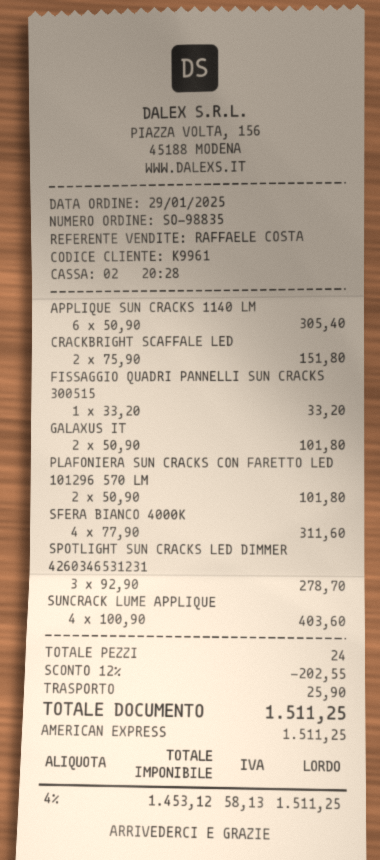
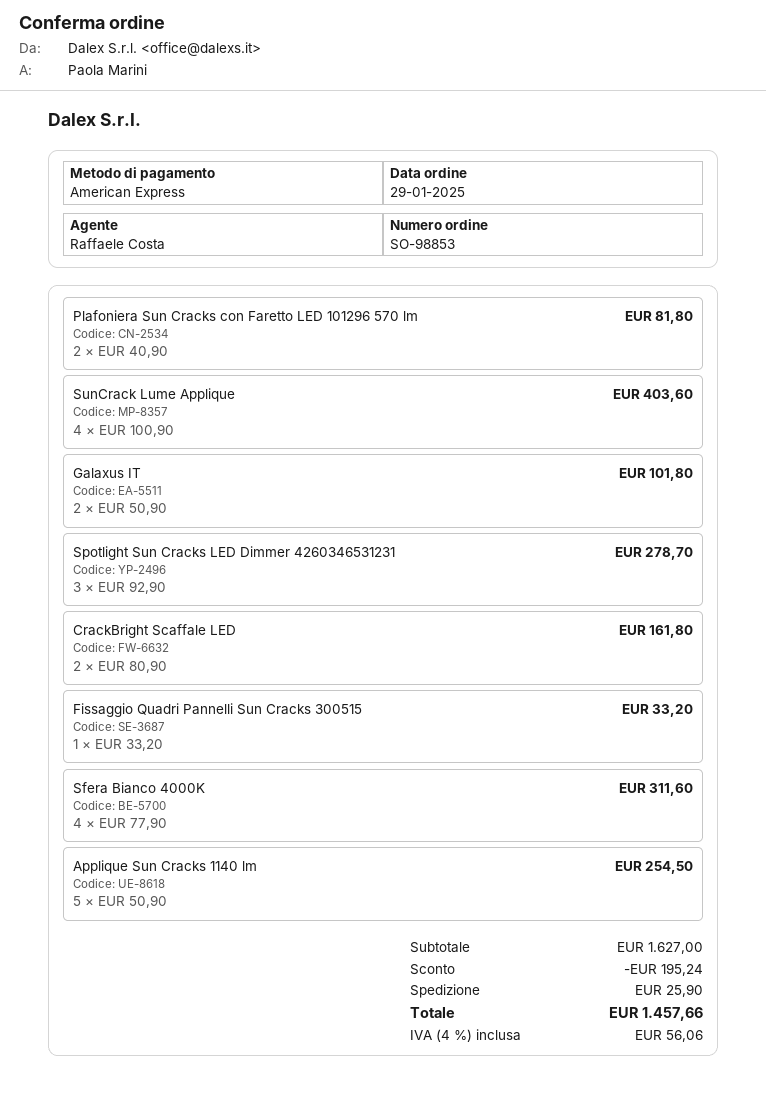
order number: SO-98835 -> SO-98853
APPLIQUE SUN CRACKS 1140 LM: 6 x 50.90 = 305.40 -> 5 x 50.90 = 254.50
CRACKBRIGHT SCAFFALE LED: 2 x 75.90 = 151.80 -> 2 x 80.90 = 161.80
PLAFONIERA SUN CRACKS CON FARETTO LED 101296 570 LM: 2 x 50.90 = 101.80 -> 2 x 40.90 = 81.80
discount: 202.55 -> 195.24
tax: 4% = 58.13 -> 4% = 56.06
total: 1511.25 -> 1457.66

